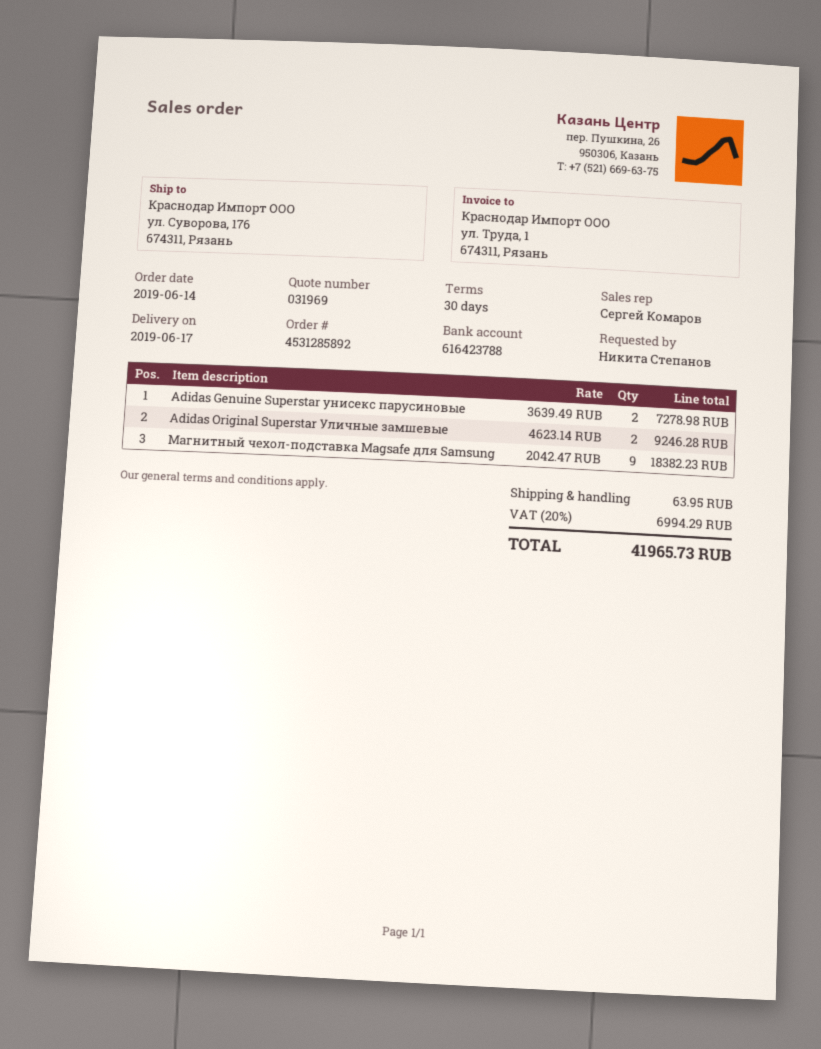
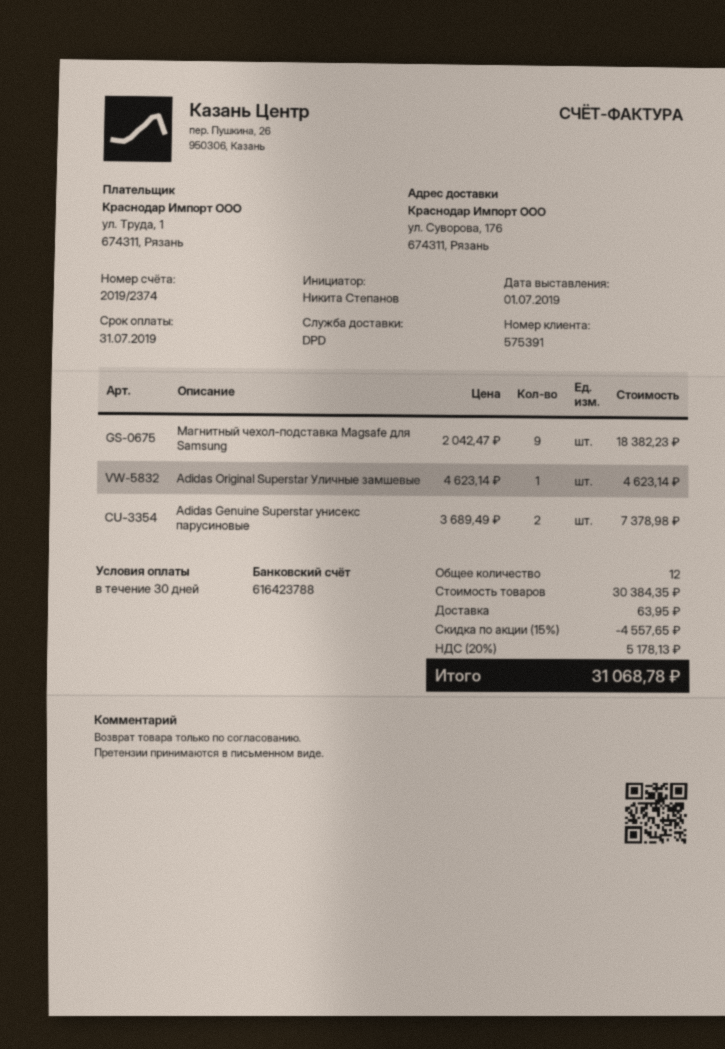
Adidas Genuine Superstar унисекс парусиновые: 2 x 3639.49 = 7278.98 -> 2 x 3689.49 = 7378.98
Adidas Original Superstar Уличные замшевые: 2 x 4623.14 = 9246.28 -> 1 x 4623.14 = 4623.14
discount: none -> 15% = 4557.65
tax: 20% = 6994.29 -> 20% = 5178.13
total: 41965.73 -> 31068.78

